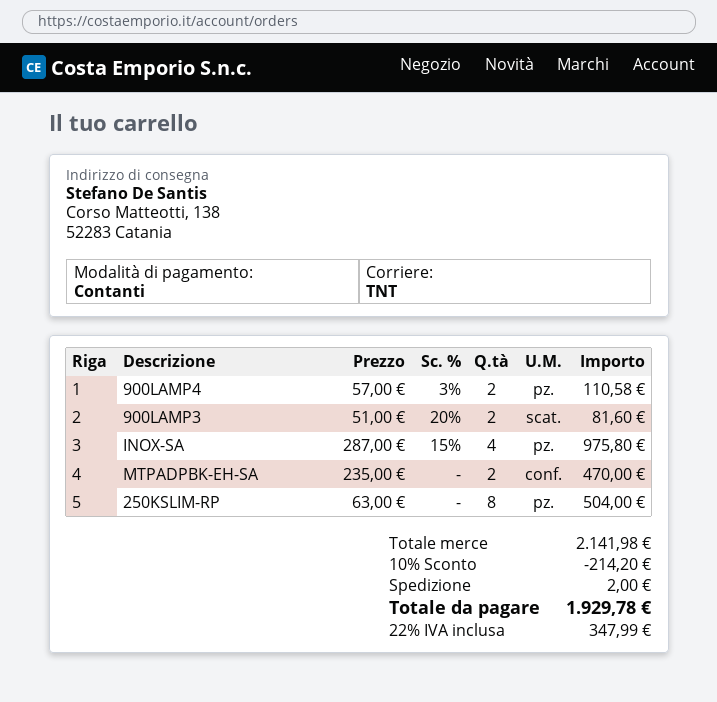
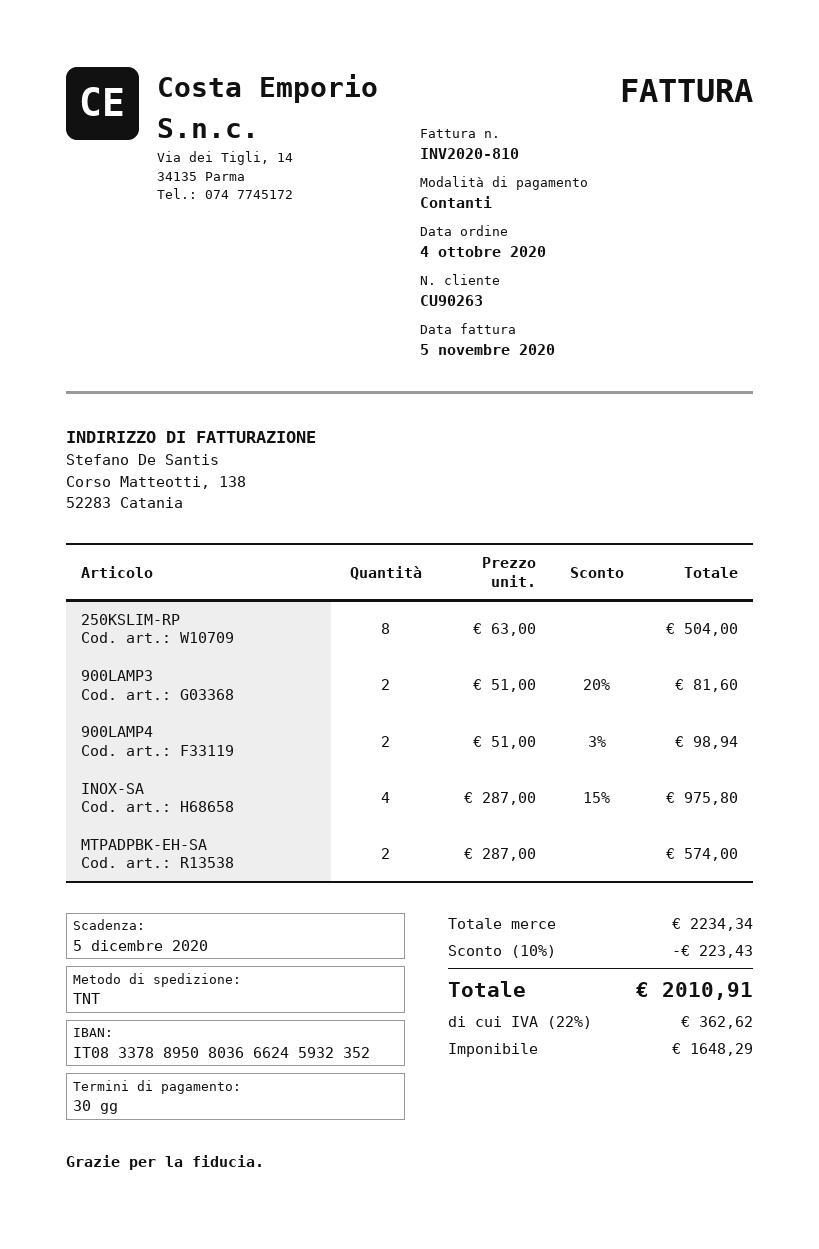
900LAMP4: 2 x 57.00 - 3% = 110.58 -> 2 x 51.00 - 3% = 98.94
MTPADPBK-EH-SA: 2 x 235.00 = 470.00 -> 2 x 287.00 = 574.00
subtotal: 2141.98 -> 2234.34
discount: 10% = 214.20 -> 10% = 223.43
shipping: 2.00 -> none
tax: 22% = 347.99 -> 22% = 362.62
total: 1929.78 -> 2010.91

